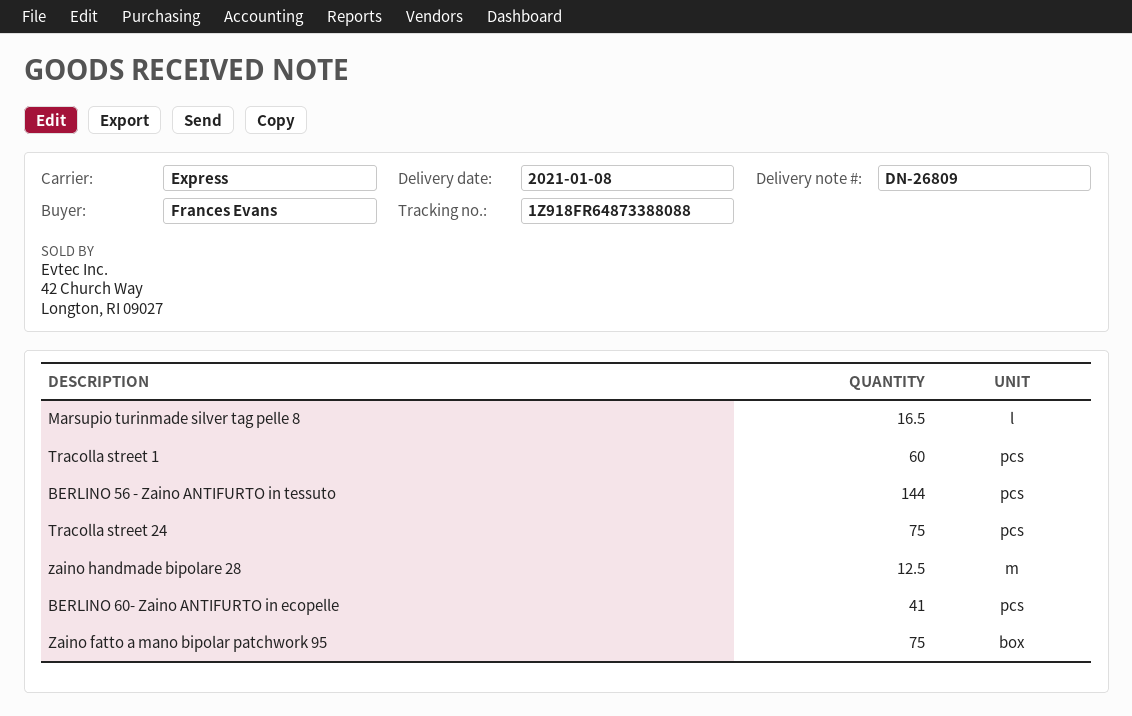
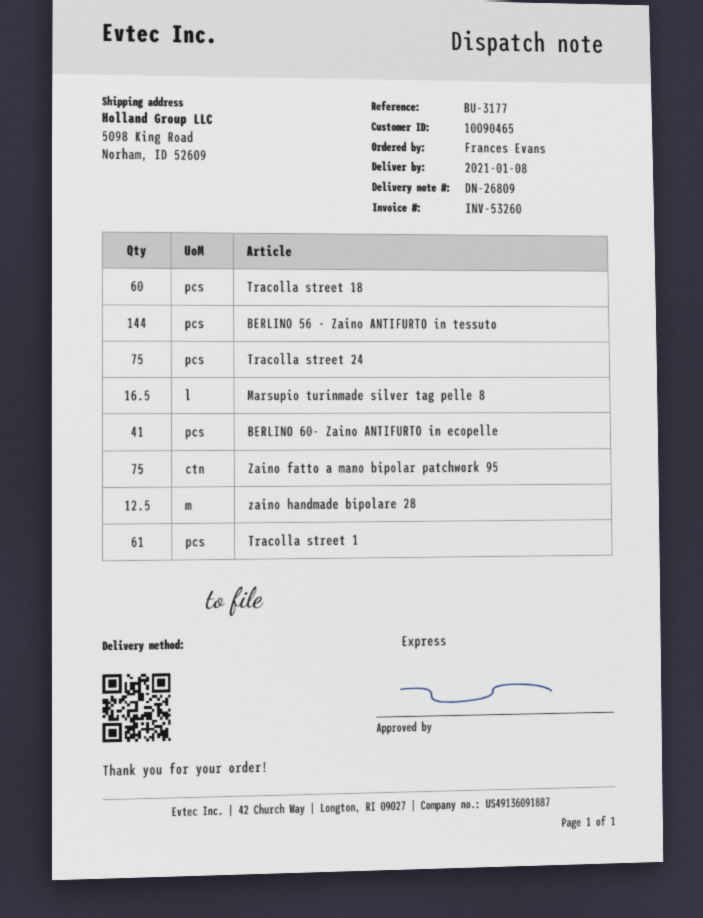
Tracolla street 1: 60 -> 61
Tracolla street 18: none -> 60

